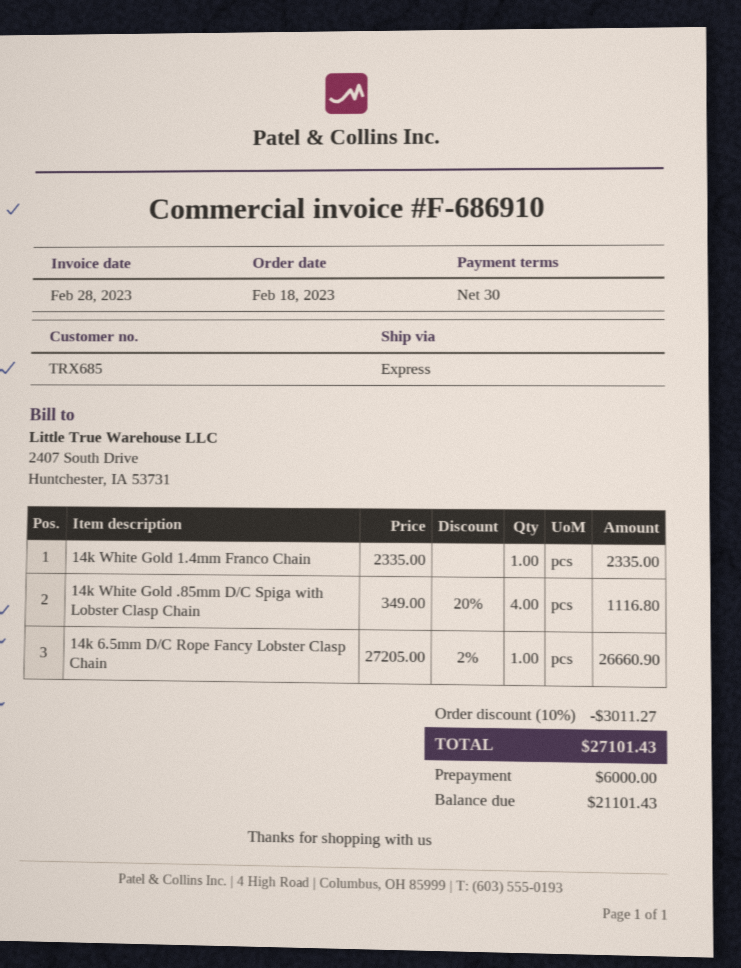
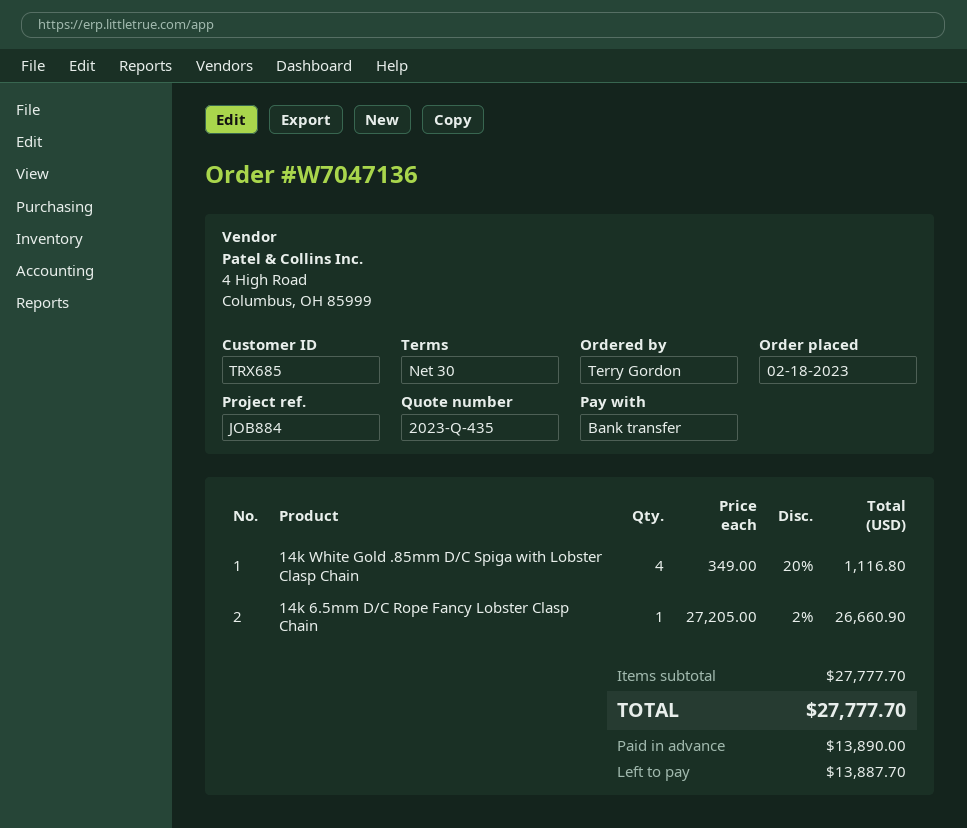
14k White Gold 1.4mm Franco Chain: 1 x 2335.00 = 2335.00 -> none
discount: 10% = 3011.27 -> none
total: 27101.43 -> 27777.70
deposit: 6000.00 -> 13890.00
balance: 21101.43 -> 13887.70

